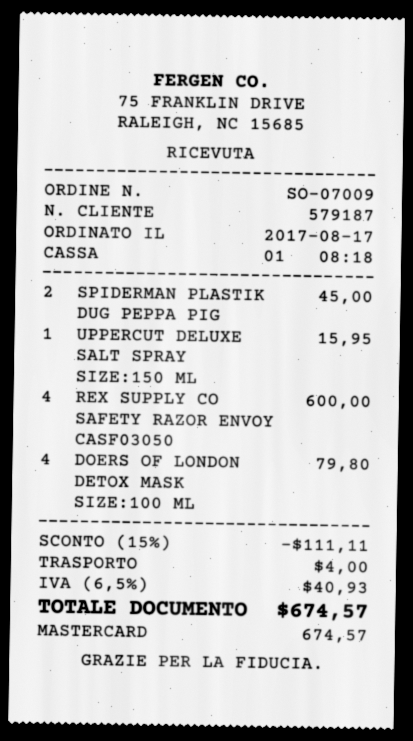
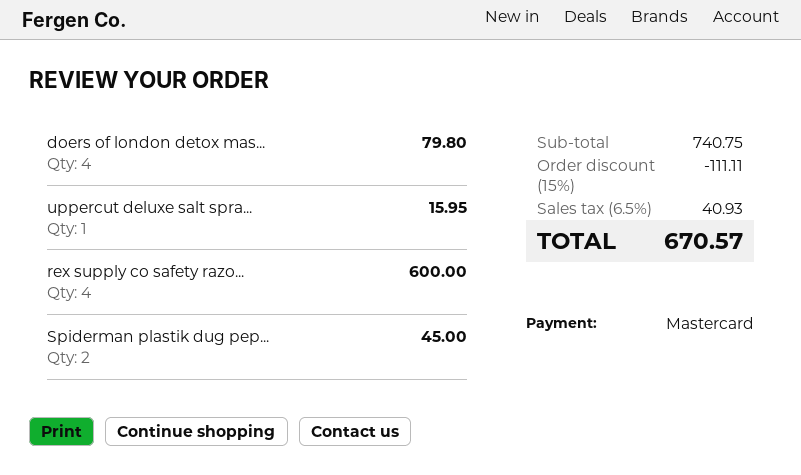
shipping: 4.00 -> none
total: 674.57 -> 670.57

